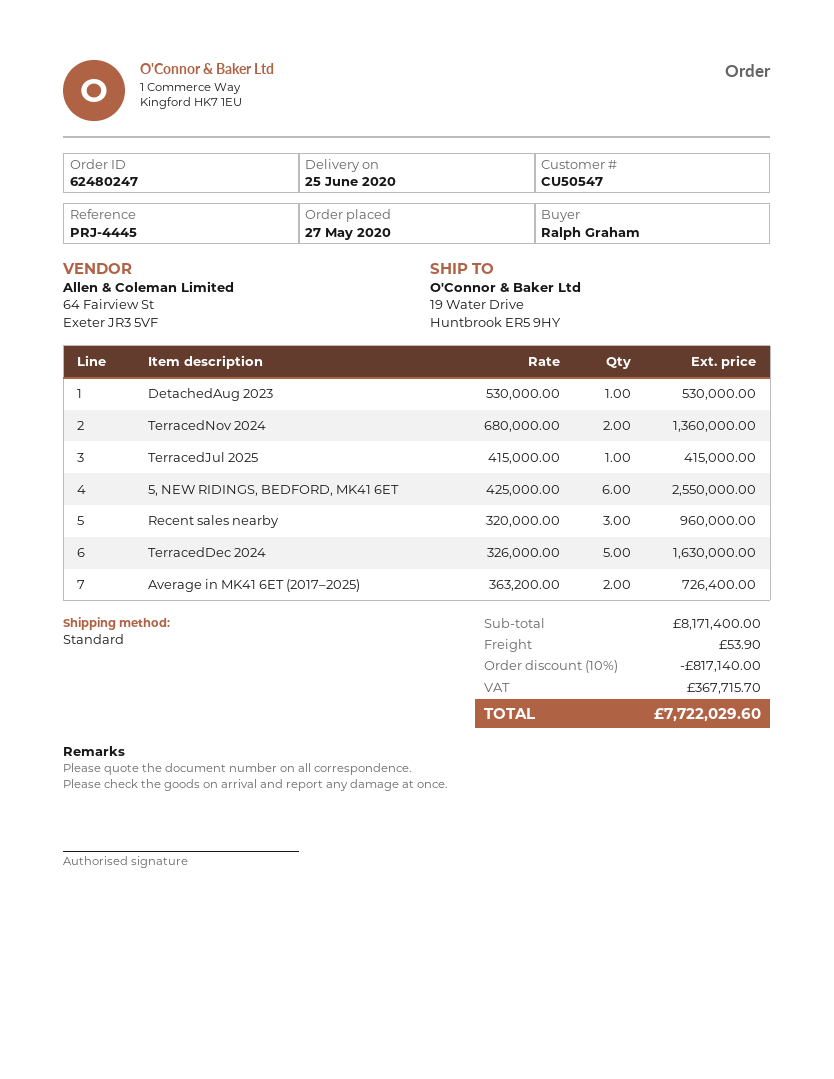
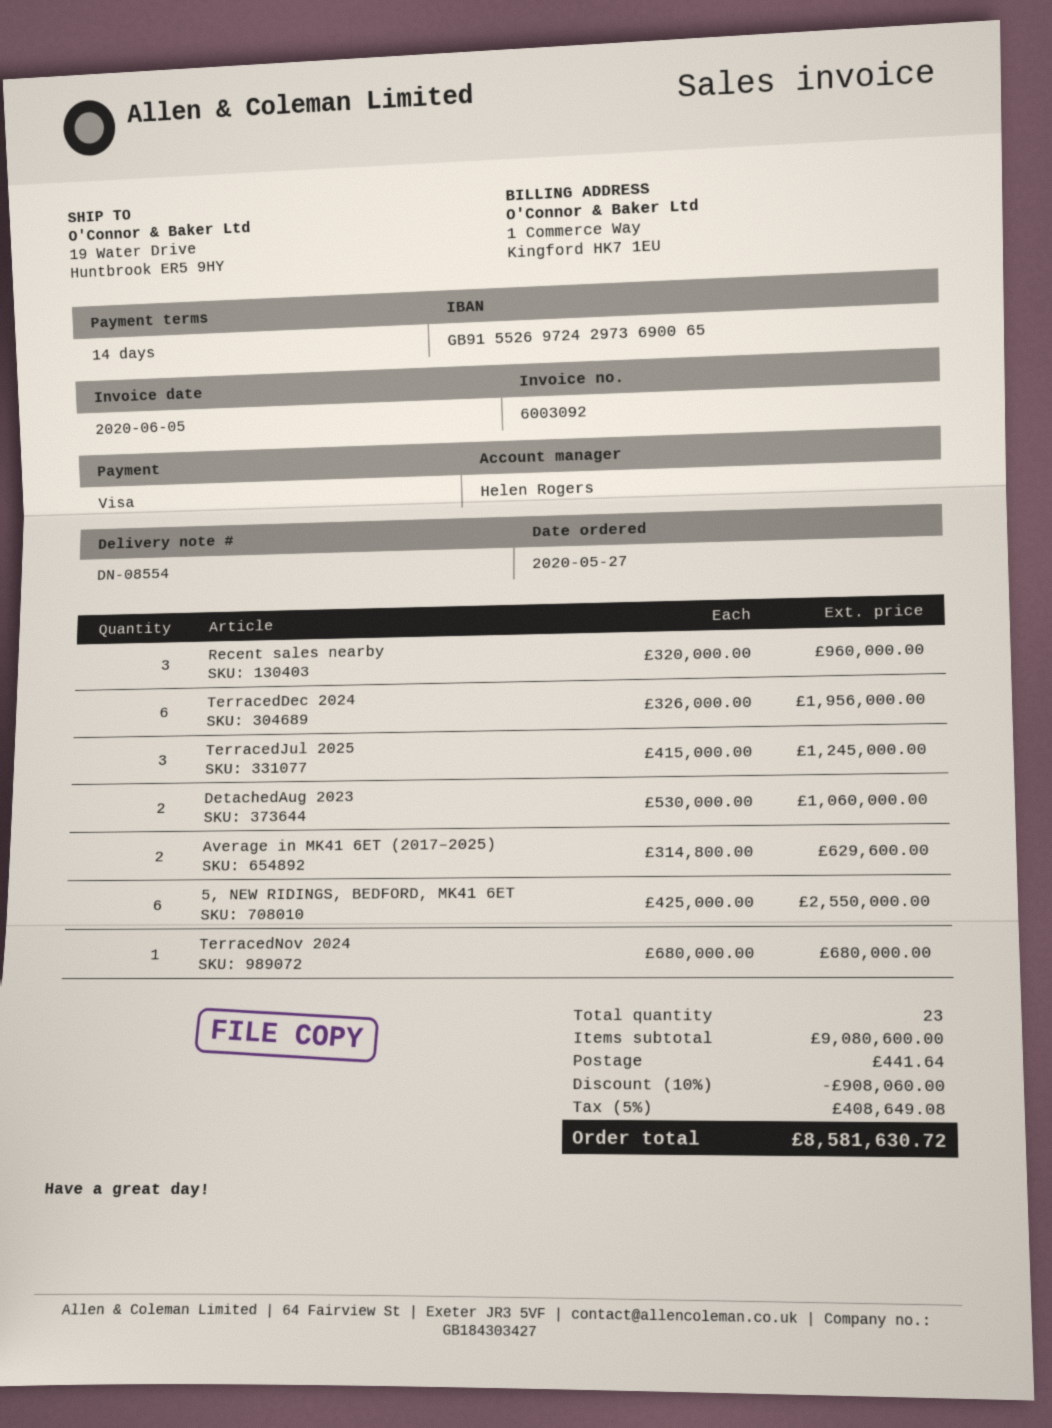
DetachedAug 2023: 1 x 530000.00 = 530000.00 -> 2 x 530000.00 = 1060000.00
TerracedNov 2024: 2 x 680000.00 = 1360000.00 -> 1 x 680000.00 = 680000.00
TerracedJul 2025: 1 x 415000.00 = 415000.00 -> 3 x 415000.00 = 1245000.00
TerracedDec 2024: 5 x 326000.00 = 1630000.00 -> 6 x 326000.00 = 1956000.00
Average in MK41 6ET (2017–2025): 2 x 363200.00 = 726400.00 -> 2 x 314800.00 = 629600.00
subtotal: 8171400.00 -> 9080600.00
discount: 10% = 817140.00 -> 10% = 908060.00
shipping: 53.90 -> 441.64
tax: 367715.70 -> 408649.08
total: 7722029.60 -> 8581630.72

